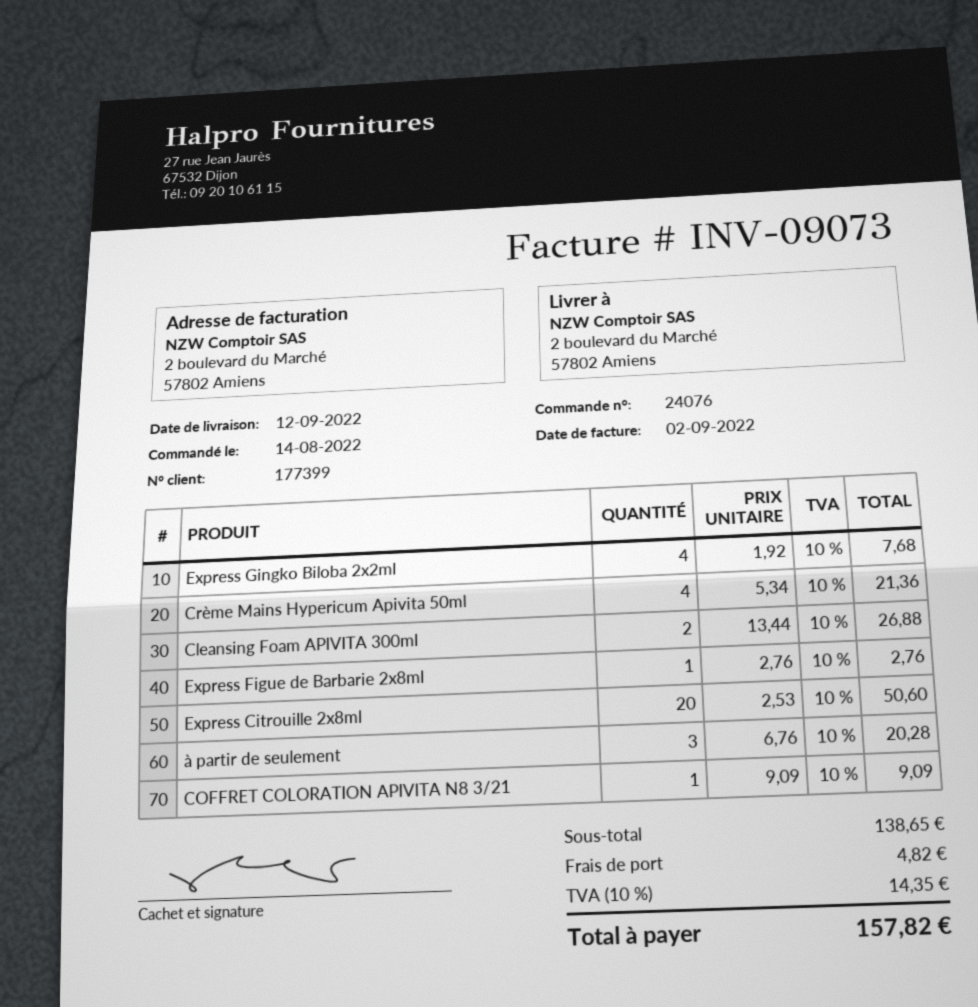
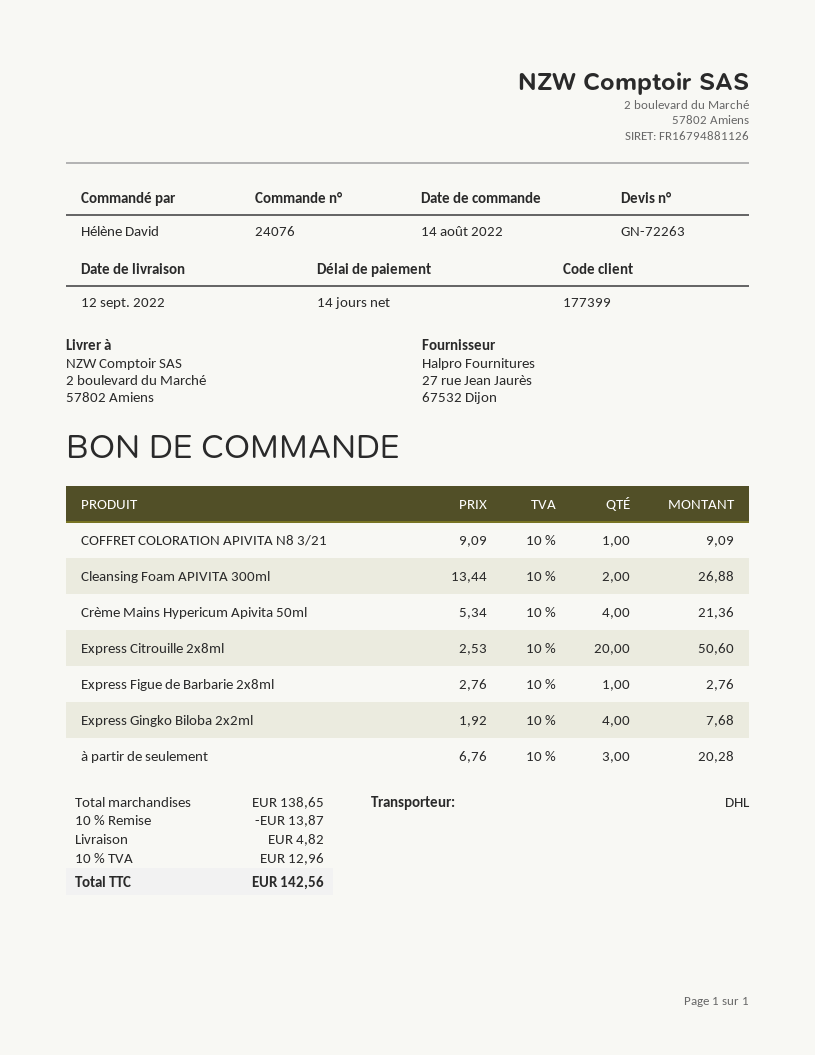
discount: none -> 10% = 13.87
tax: 10% = 14.35 -> 10% = 12.96
total: 157.82 -> 142.56

